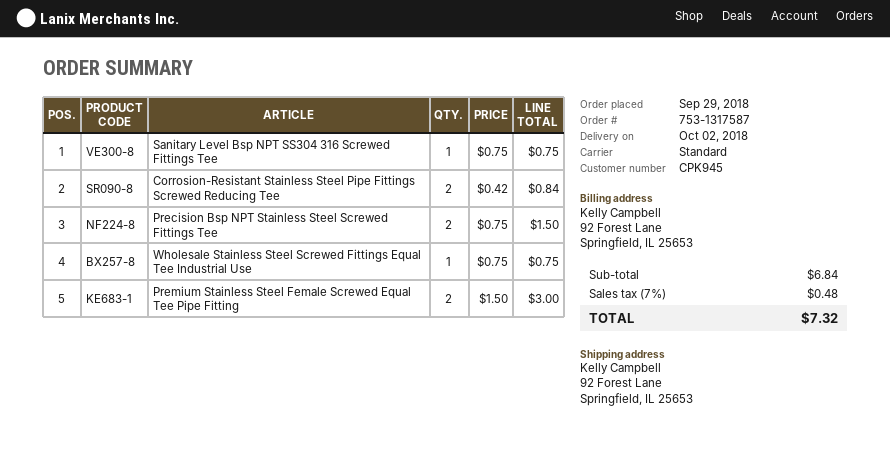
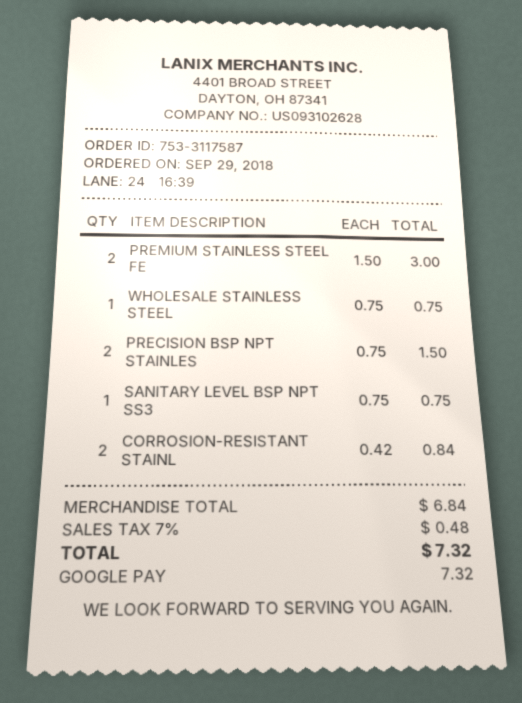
order number: 753-1317587 -> 753-3117587

